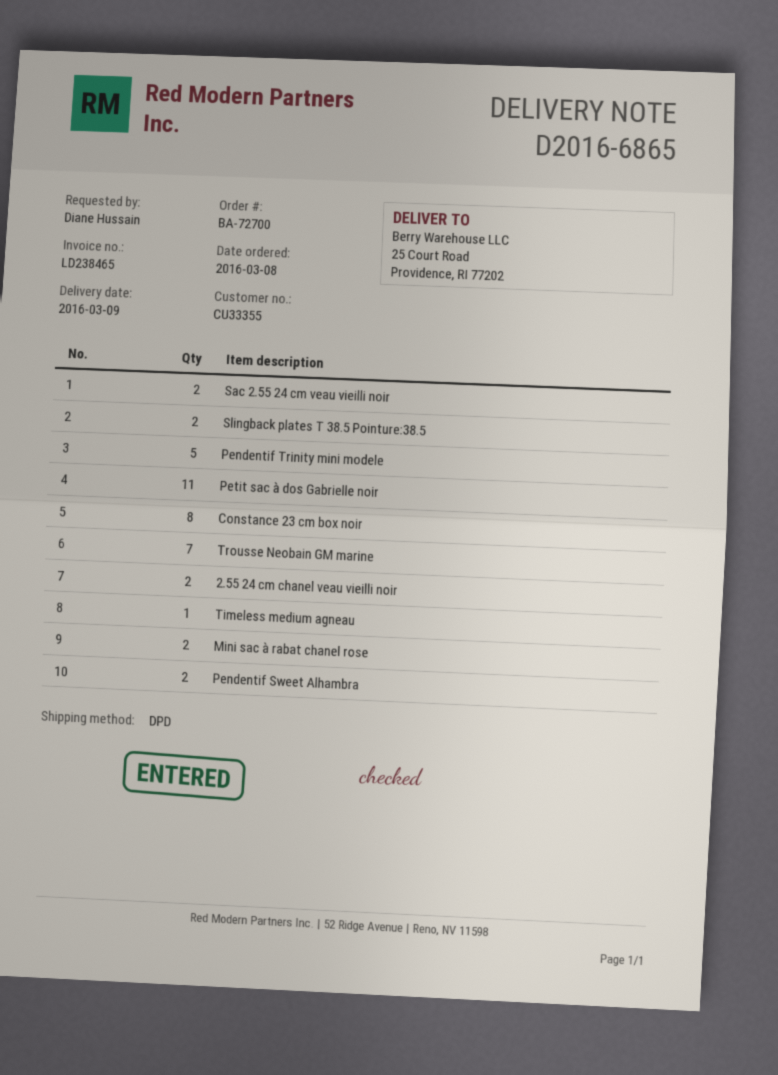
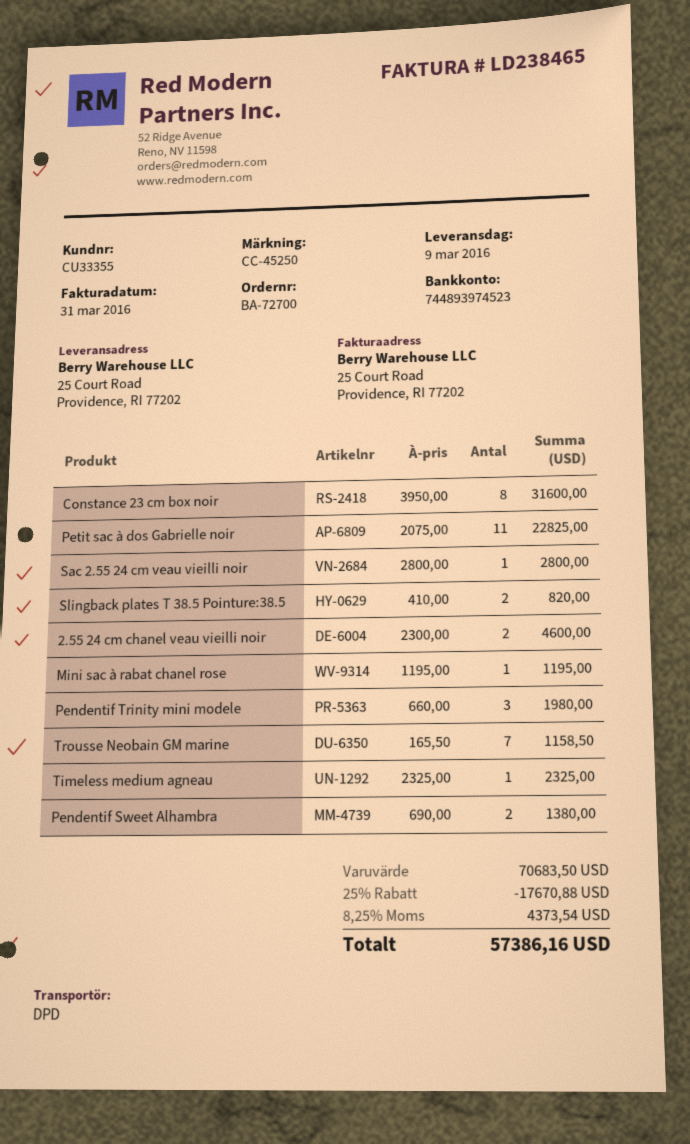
Sac 2.55 24 cm veau vieilli noir: 2 -> 1
Pendentif Trinity mini modele: 5 -> 3
Mini sac à rabat chanel rose: 2 -> 1

